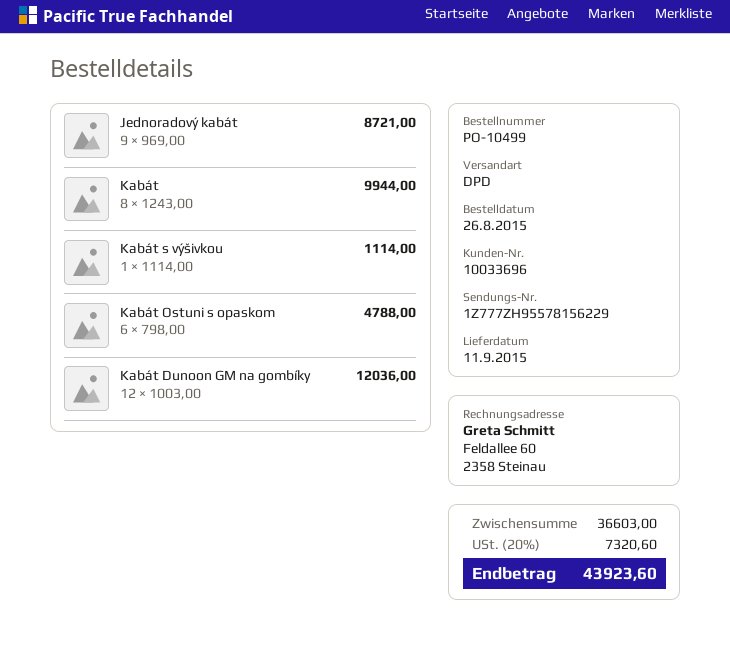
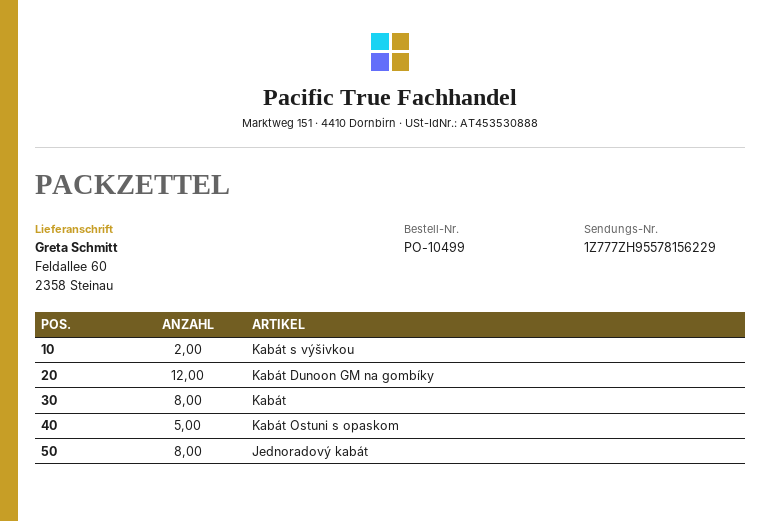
Jednoradový kabát: 9 -> 8
Kabát s výšivkou: 1 -> 2
Kabát Ostuni s opaskom: 6 -> 5

